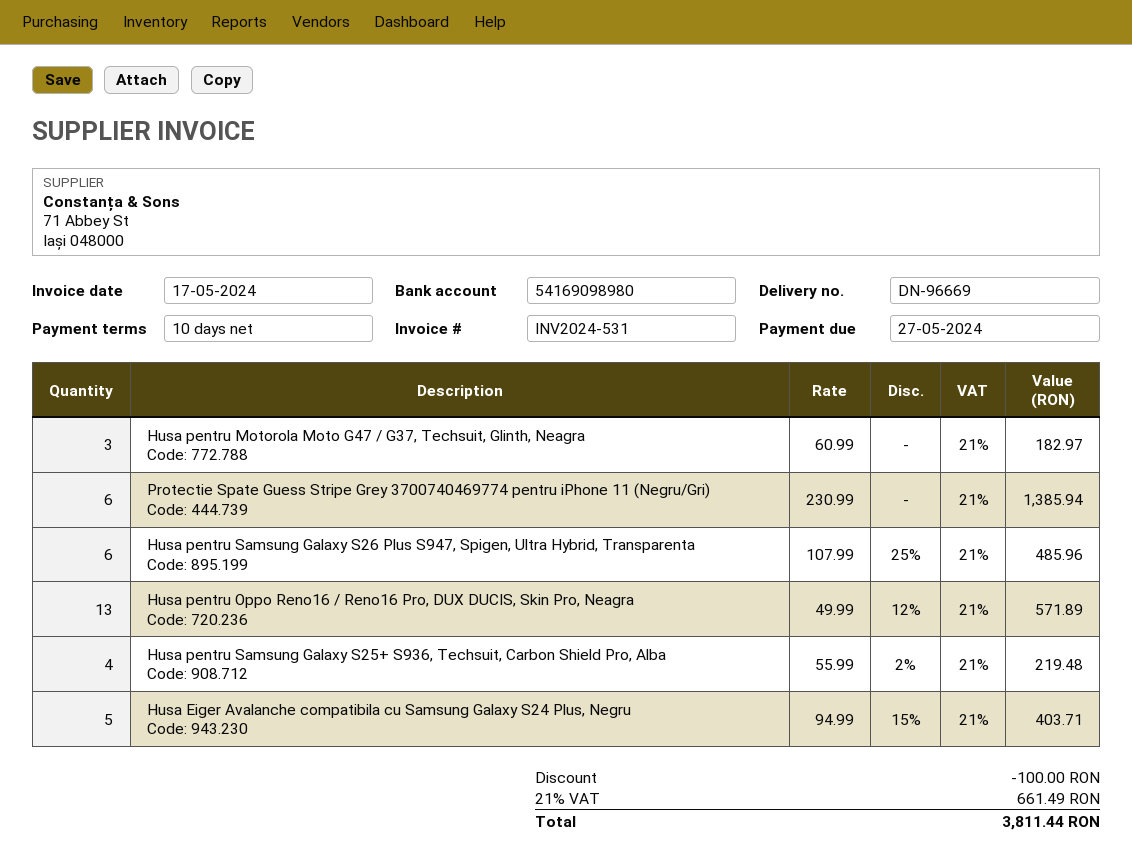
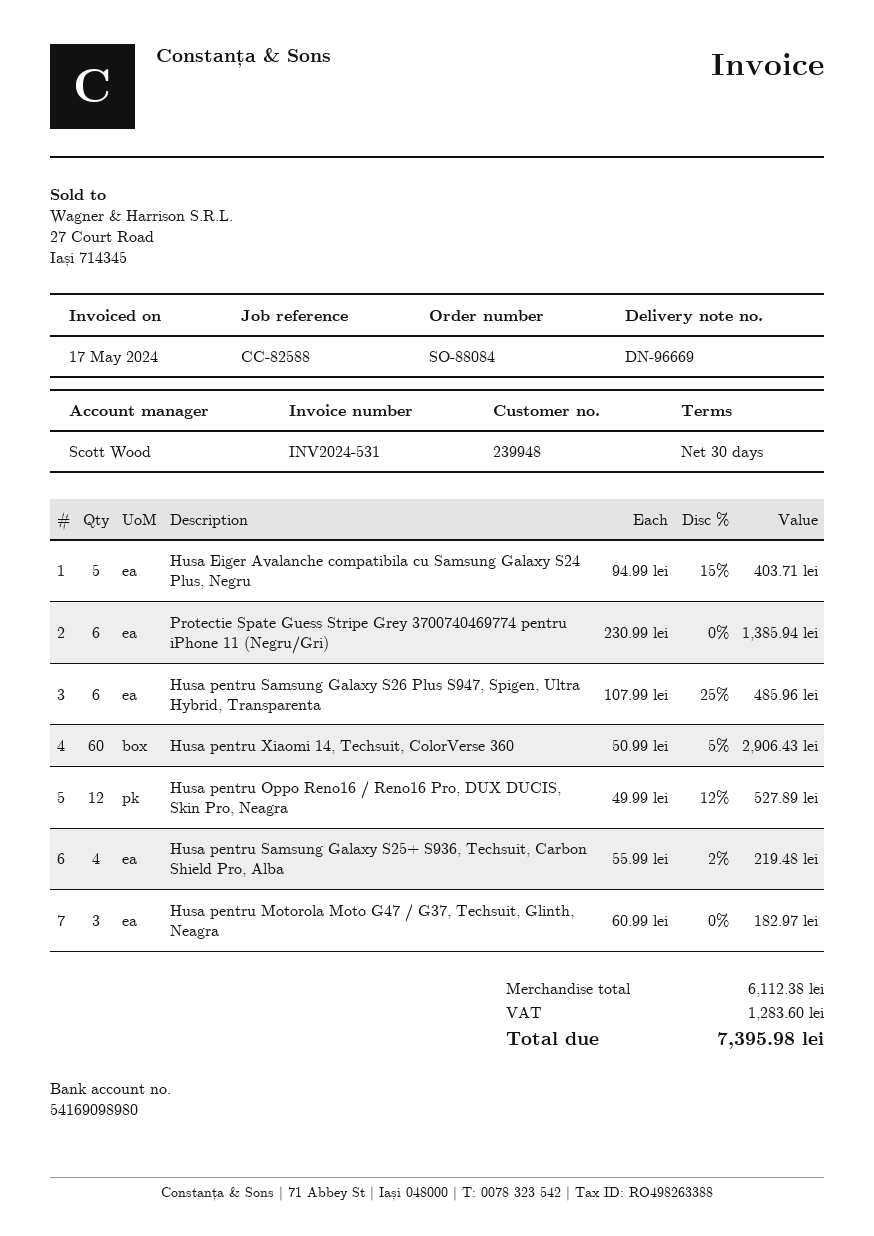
payment terms: 10 days -> 30 days
Husa pentru Oppo Reno16 / Reno16 Pro, DUX DUCIS, Skin Pro, Neagra: 13 x 49.99 - 12% = 571.89 -> 12 x 49.99 - 12% = 527.89
Husa pentru Xiaomi 14, Techsuit, ColorVerse 360: none -> 60 x 50.99 - 5% = 2906.43
discount: 100.00 -> none
tax: 661.49 -> 1283.60
total: 3811.44 -> 7395.98

